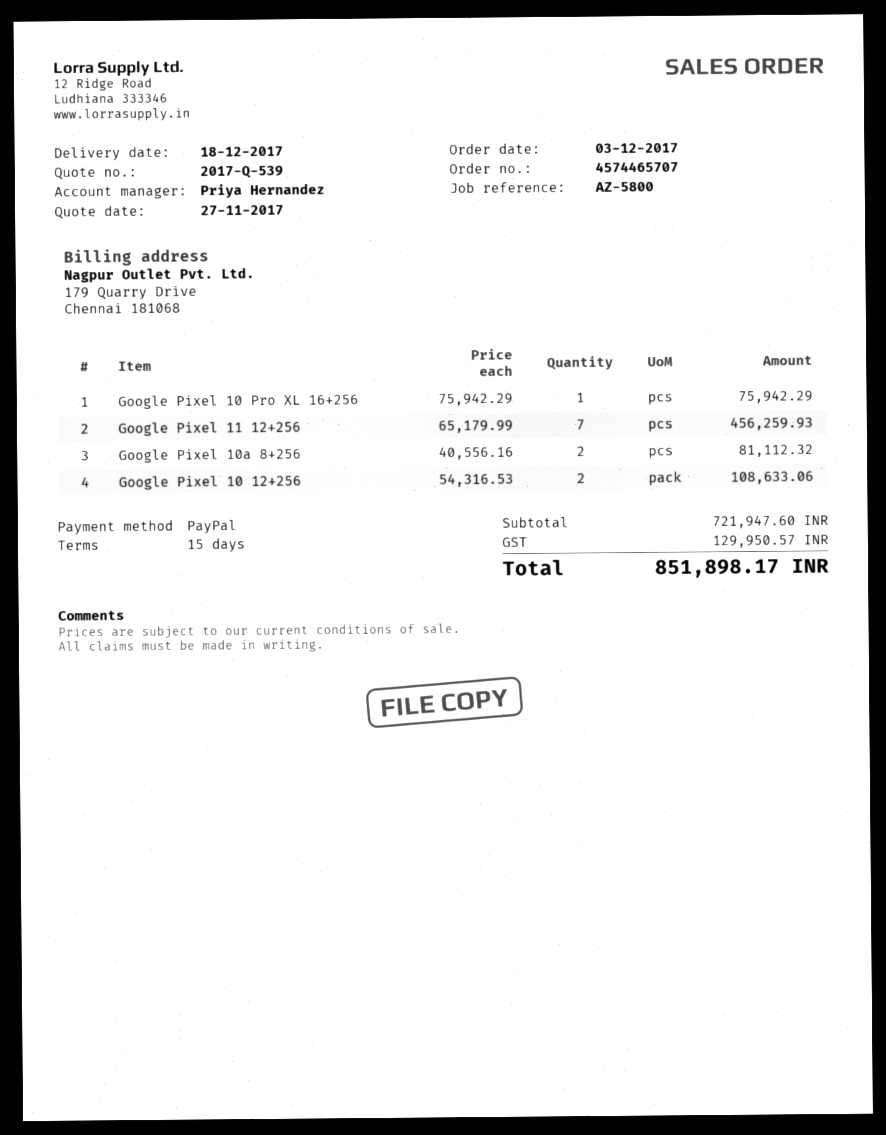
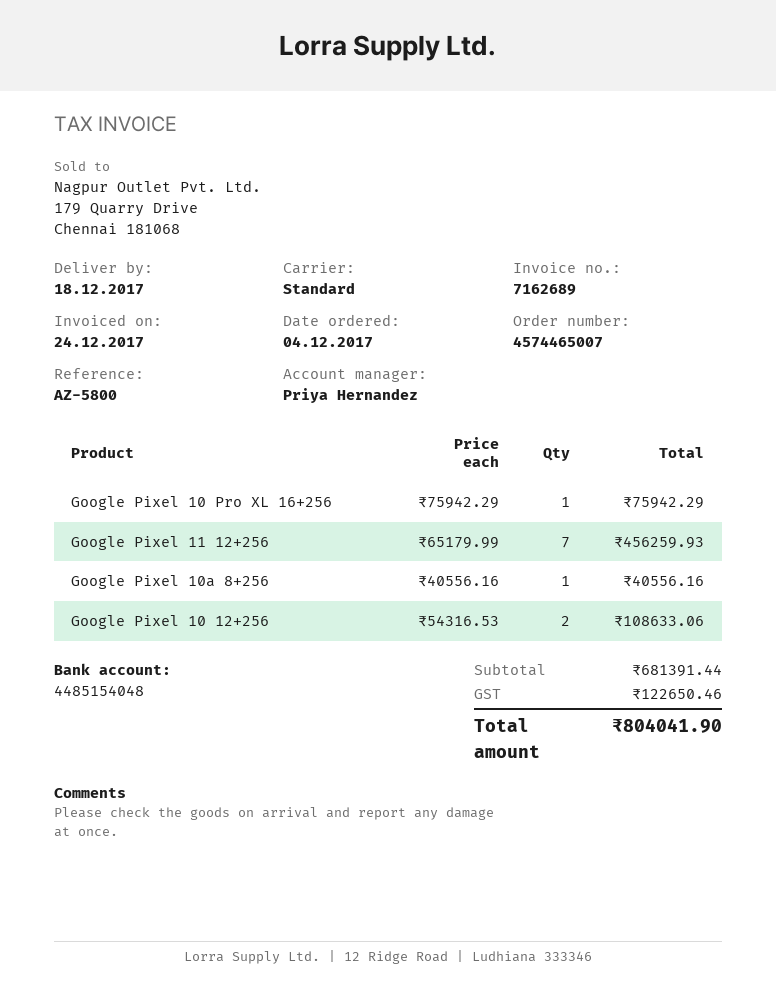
order number: 4574465707 -> 4574465007
order date: 2017-12-03 -> 2017-12-04
Google Pixel 10a 8+256: 2 x 40556.16 = 81112.32 -> 1 x 40556.16 = 40556.16
subtotal: 721947.60 -> 681391.44
tax: 129950.57 -> 122650.46
total: 851898.17 -> 804041.90

